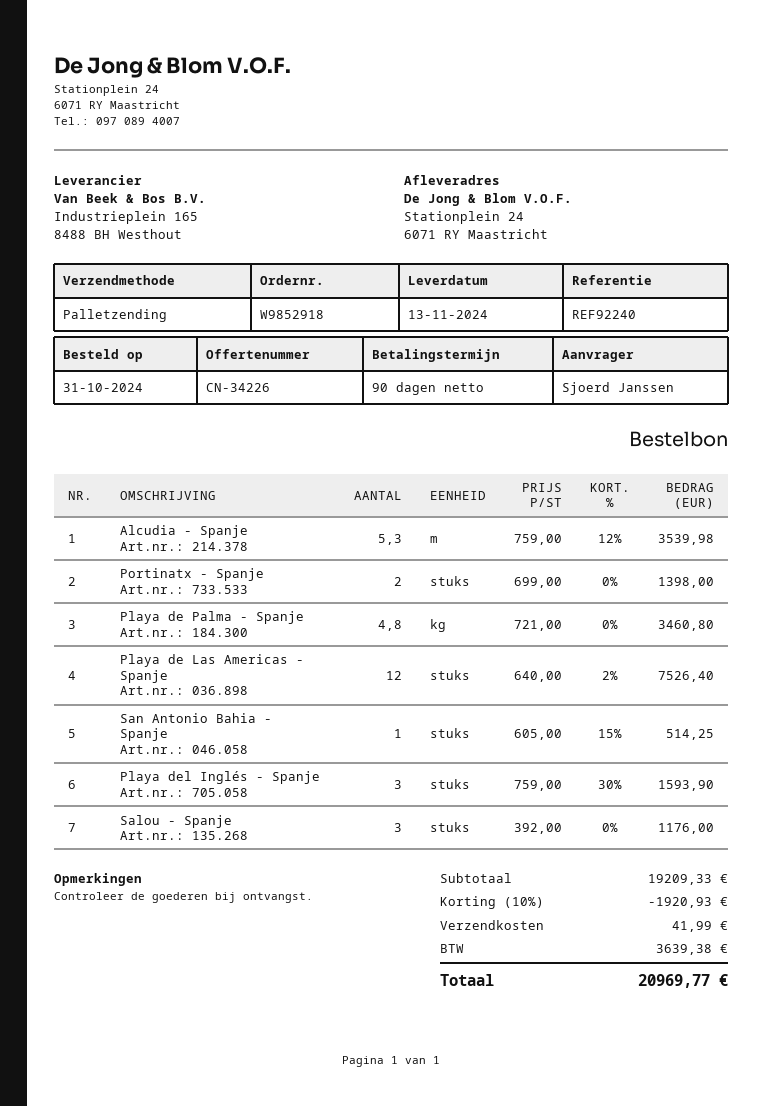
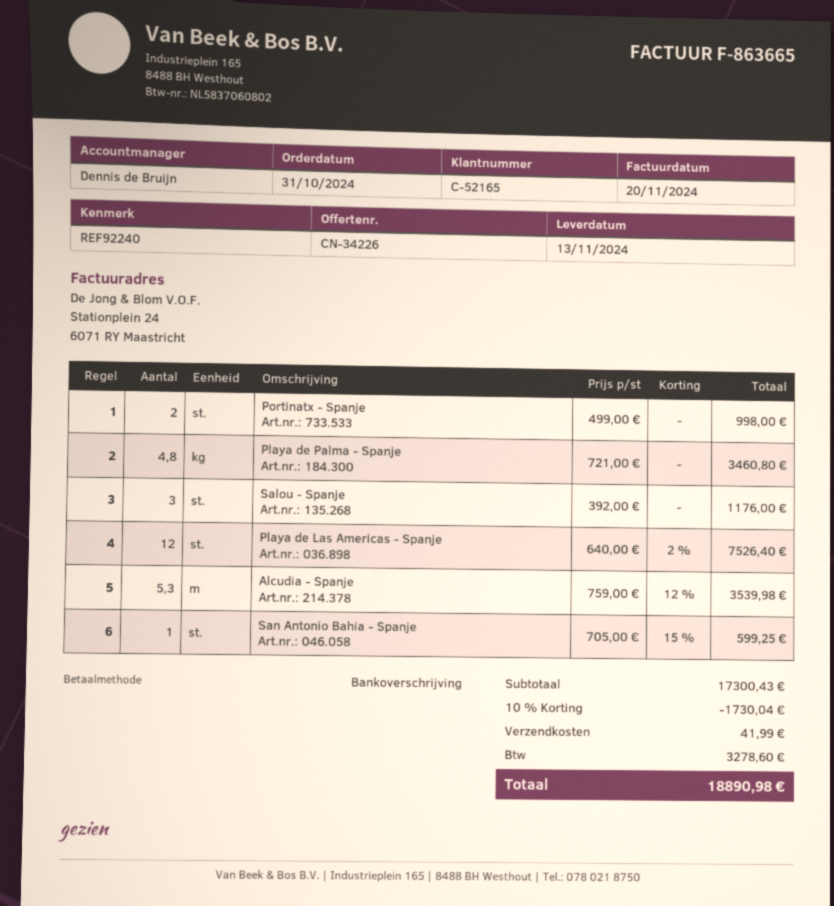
Portinatx - Spanje: 2 x 699.00 = 1398.00 -> 2 x 499.00 = 998.00
San Antonio Bahia - Spanje: 1 x 605.00 - 15% = 514.25 -> 1 x 705.00 - 15% = 599.25
Playa del Inglés - Spanje: 3 x 759.00 - 30% = 1593.90 -> none
subtotal: 19209.33 -> 17300.43
discount: 10% = 1920.93 -> 10% = 1730.04
tax: 3639.38 -> 3278.60
total: 20969.77 -> 18890.98

